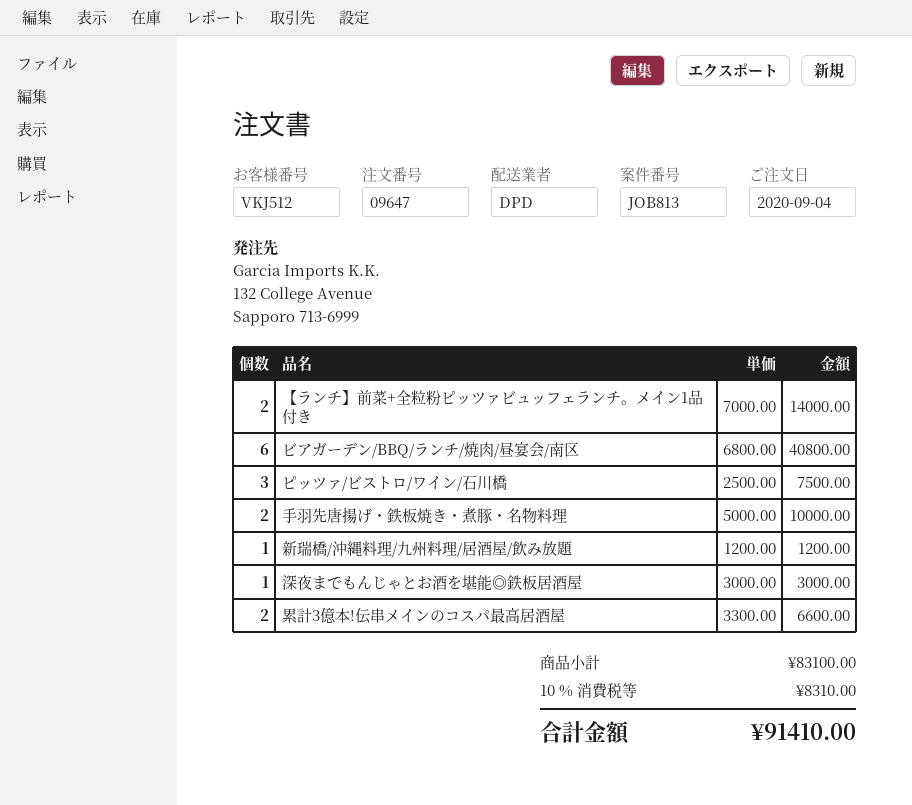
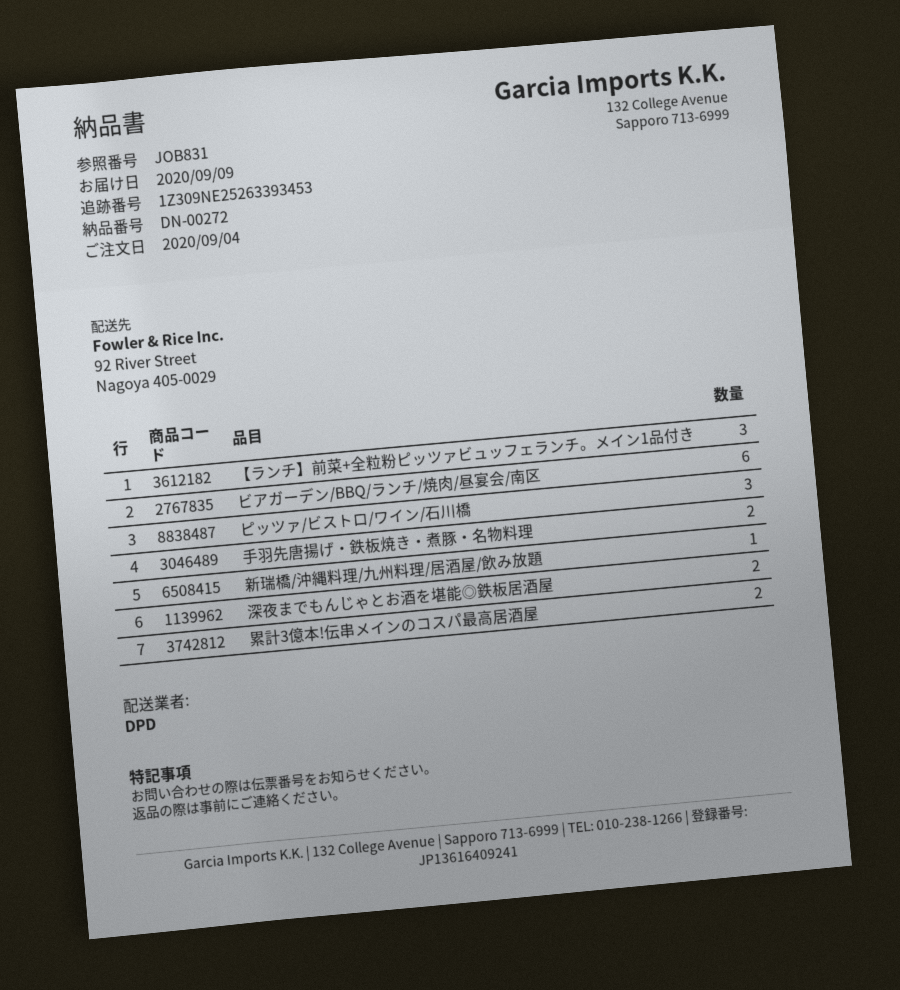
reference: JOB813 -> JOB831
【ランチ】前菜+全粒粉ピッツァビュッフェランチ。メイン1品付き: 2 -> 3
深夜までもんじゃとお酒を堪能◎鉄板居酒屋: 1 -> 2

